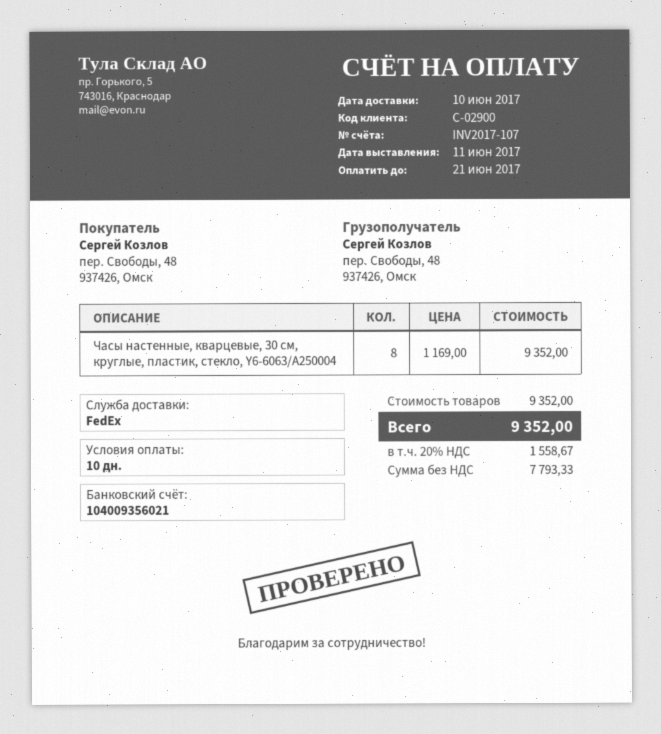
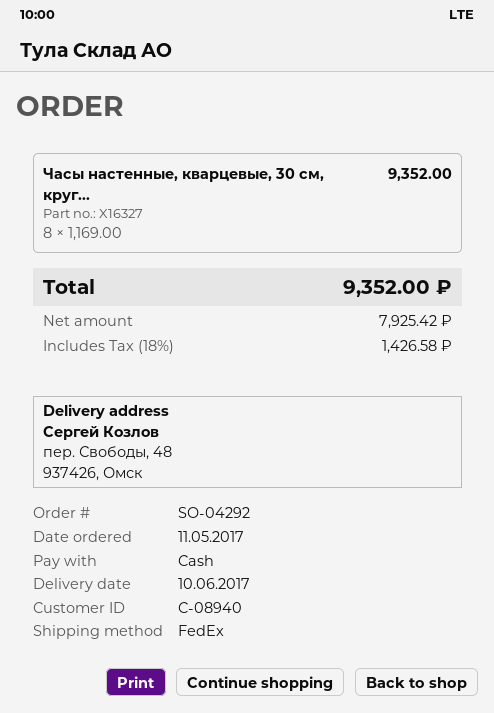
customer number: C-02900 -> C-08940
net: 7793.33 -> 7925.42
tax: 20% = 1558.67 -> 18% = 1426.58

